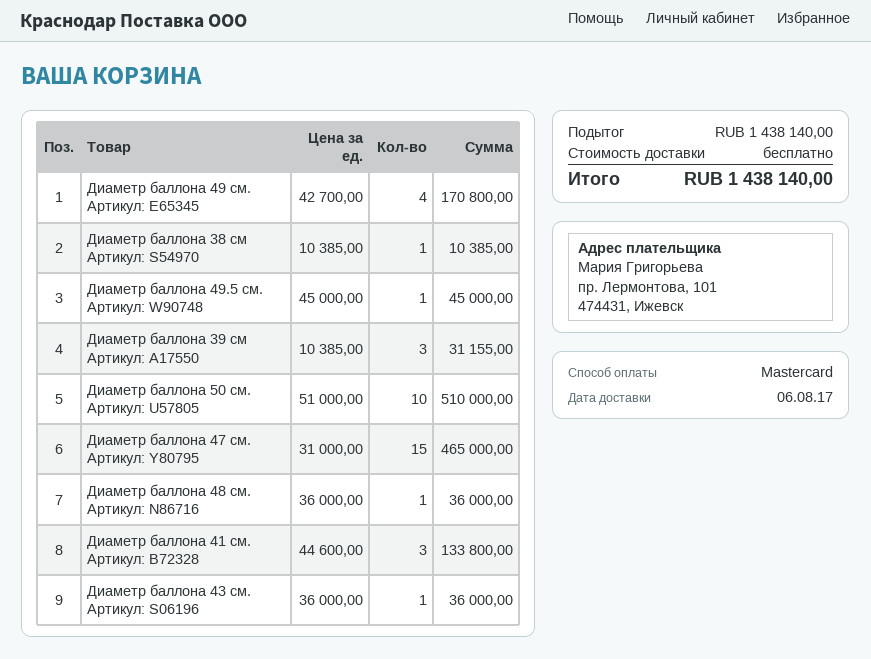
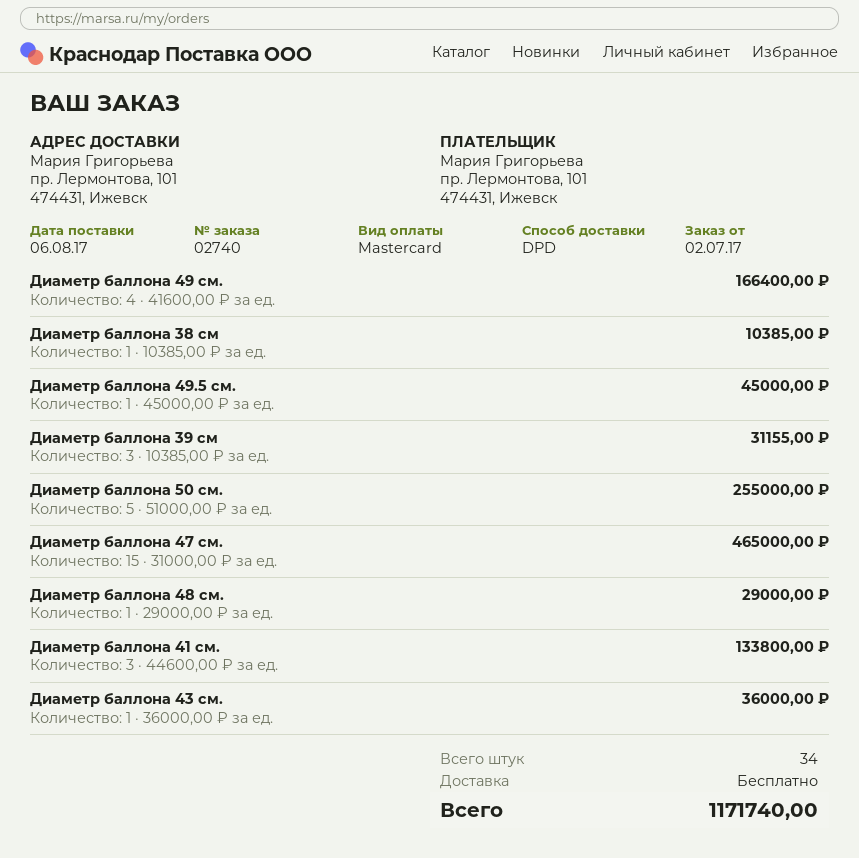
Диаметр баллона 49 см.: 4 x 42700.00 = 170800.00 -> 4 x 41600.00 = 166400.00
Диаметр баллона 50 см.: 10 x 51000.00 = 510000.00 -> 5 x 51000.00 = 255000.00
Диаметр баллона 48 см.: 1 x 36000.00 = 36000.00 -> 1 x 29000.00 = 29000.00
total: 1438140.00 -> 1171740.00

